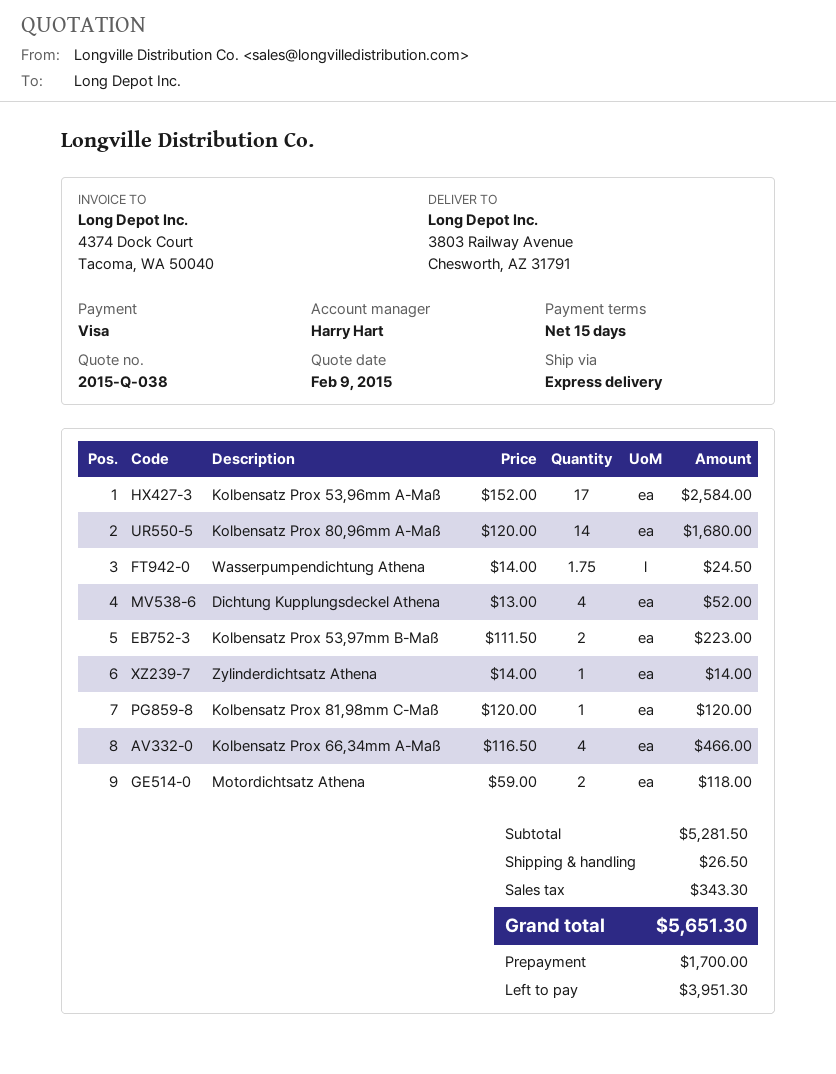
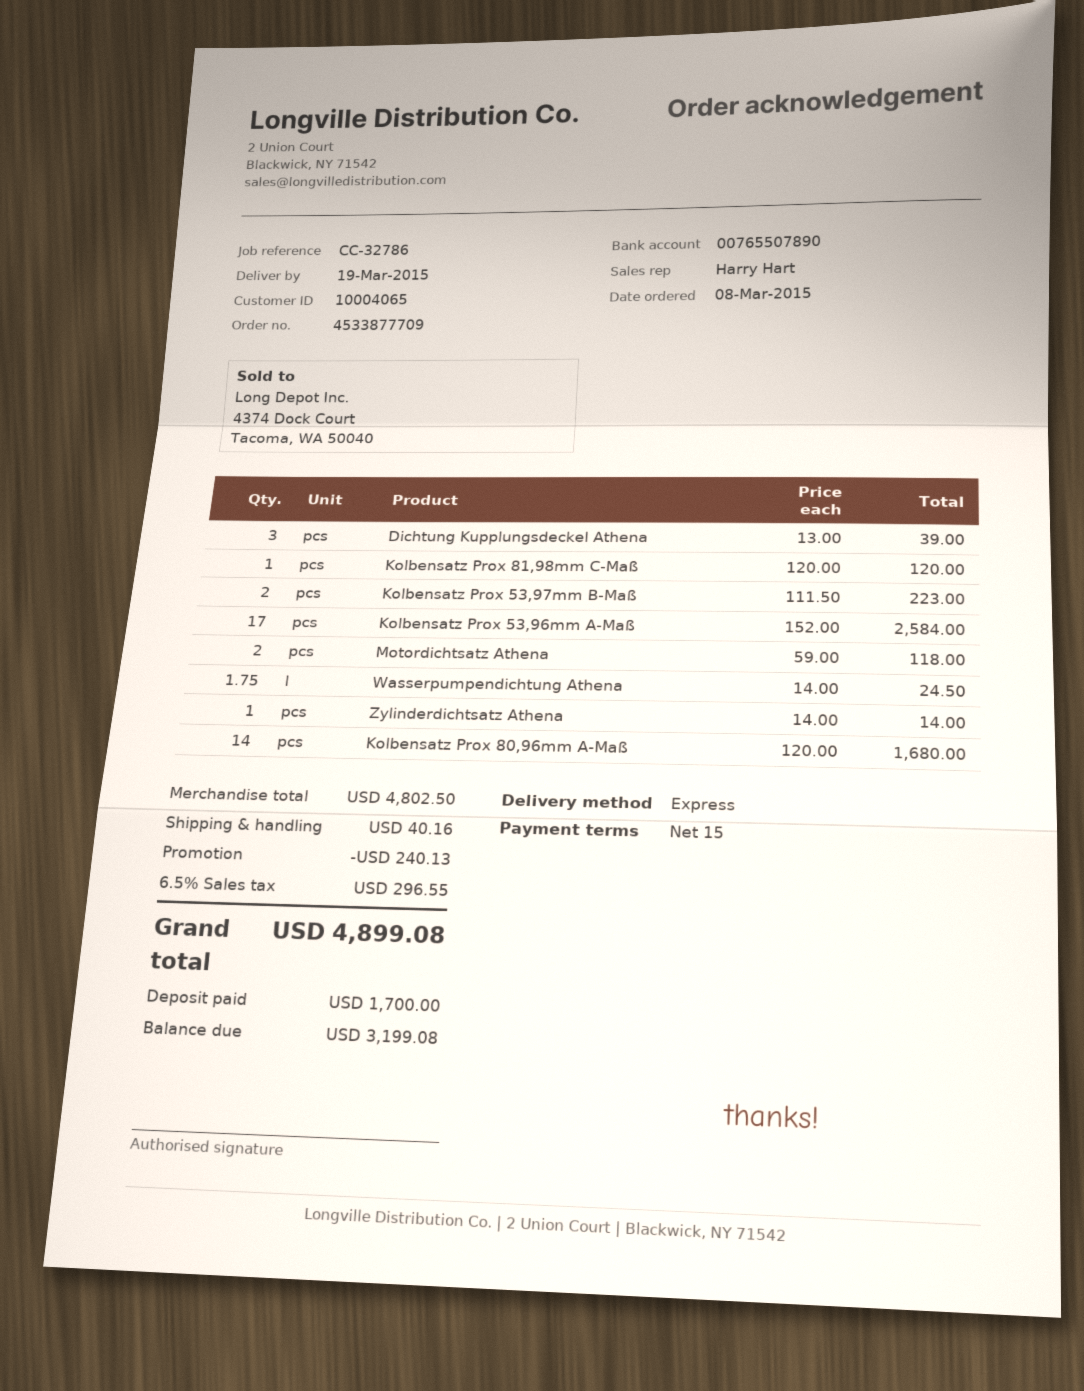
Dichtung Kupplungsdeckel Athena: 4 x 13.00 = 52.00 -> 3 x 13.00 = 39.00
Kolbensatz Prox 66,34mm A-Maß: 4 x 116.50 = 466.00 -> none
subtotal: 5281.50 -> 4802.50
discount: none -> 240.13
shipping: 26.50 -> 40.16
tax: 343.30 -> 296.55
total: 5651.30 -> 4899.08
balance: 3951.30 -> 3199.08

